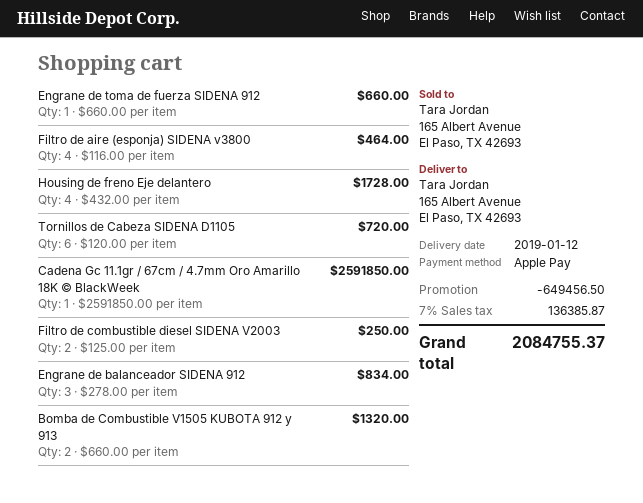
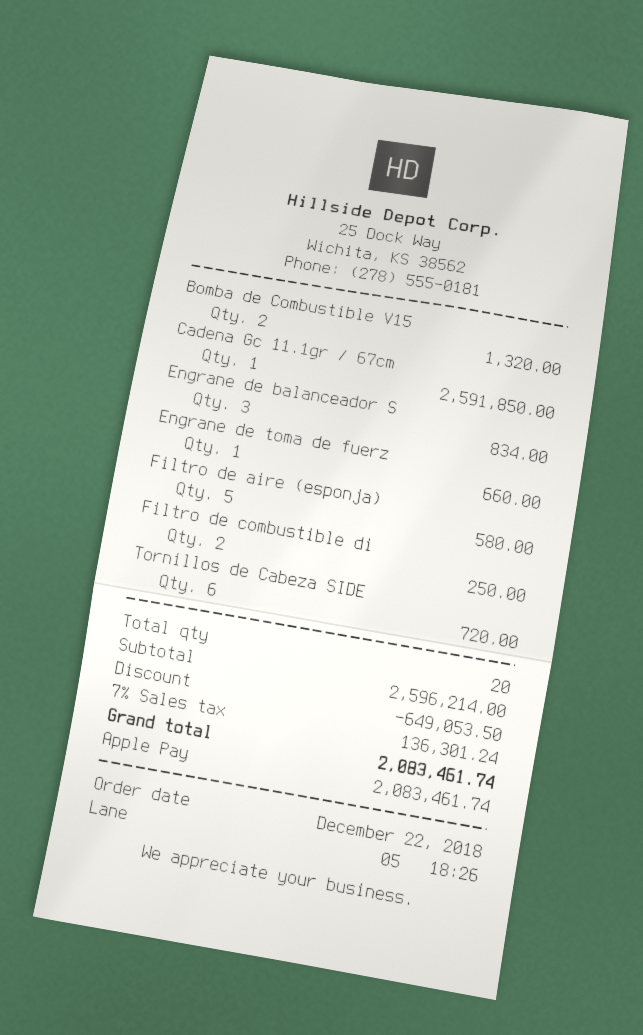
Filtro de aire (esponja) SIDENA v3800: 4 for 464.00 -> 5 for 580.00
Housing de freno Eje delantero: 4 for 1728.00 -> none
discount: 649456.50 -> 649053.50
tax: 7% = 136385.87 -> 7% = 136301.24
total: 2084755.37 -> 2083461.74

